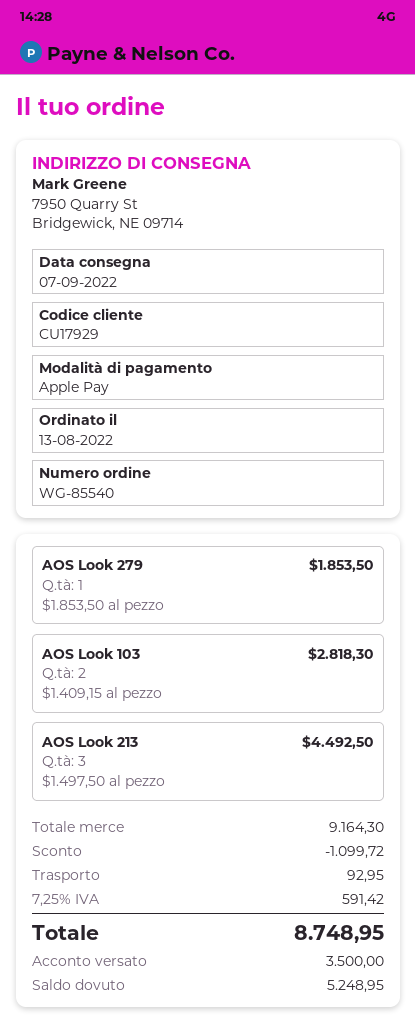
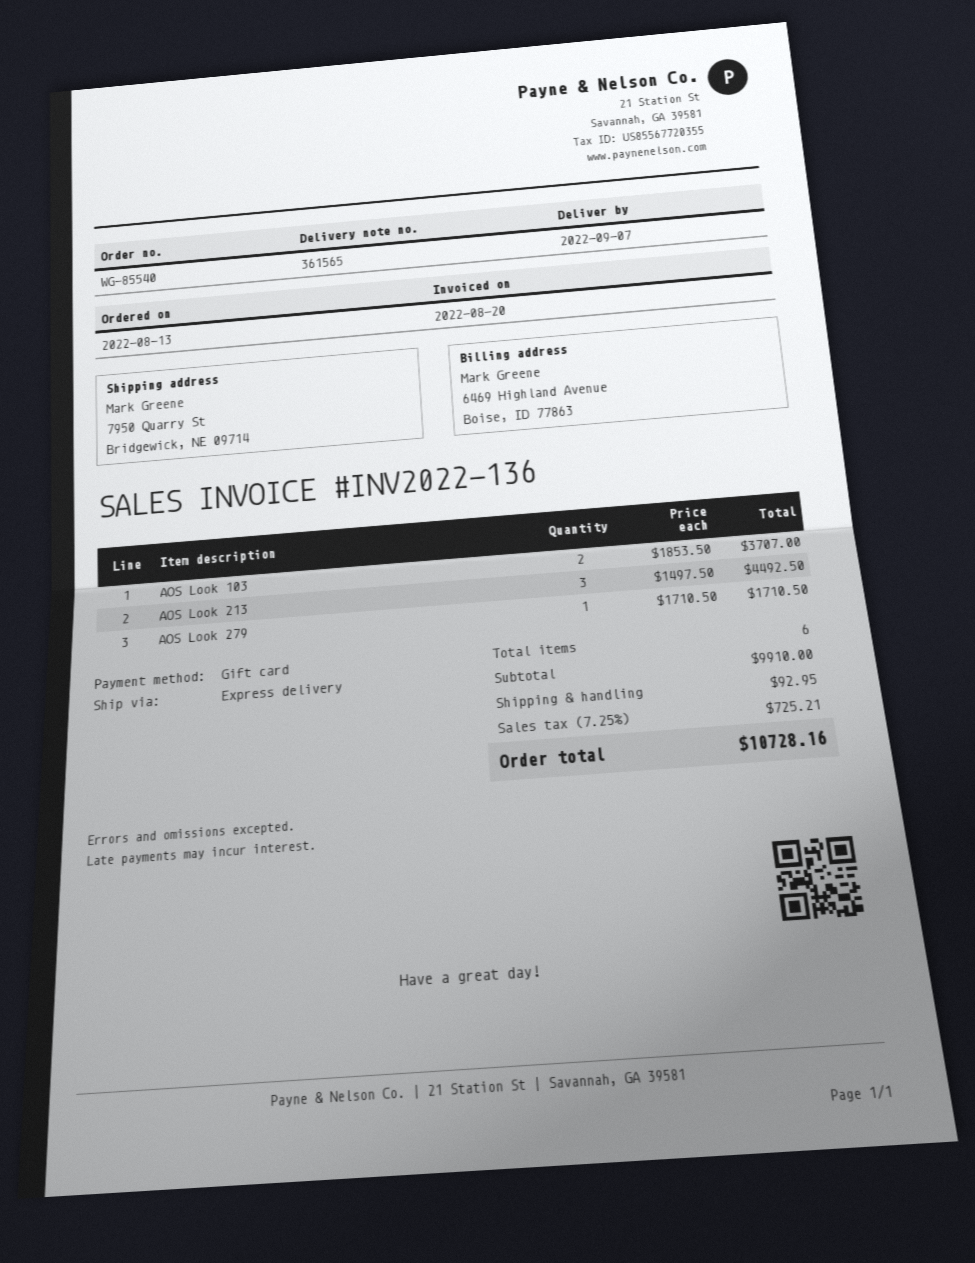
payment method: Apple Pay -> gift card
AOS Look 279: 1 x 1853.50 = 1853.50 -> 1 x 1710.50 = 1710.50
AOS Look 103: 2 x 1409.15 = 2818.30 -> 2 x 1853.50 = 3707.00
subtotal: 9164.30 -> 9910.00
discount: 1099.72 -> none
tax: 7.25% = 591.42 -> 7.25% = 725.21
total: 8748.95 -> 10728.16

